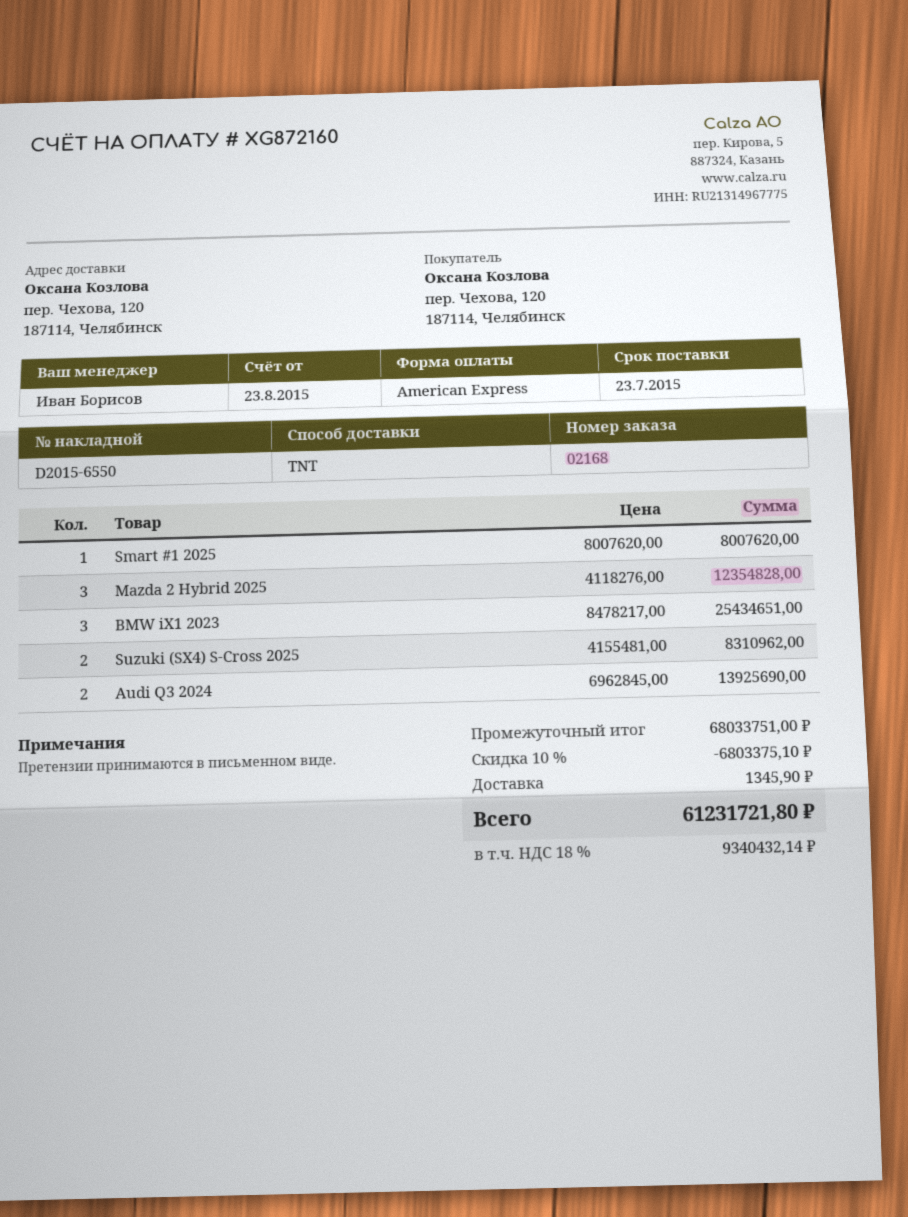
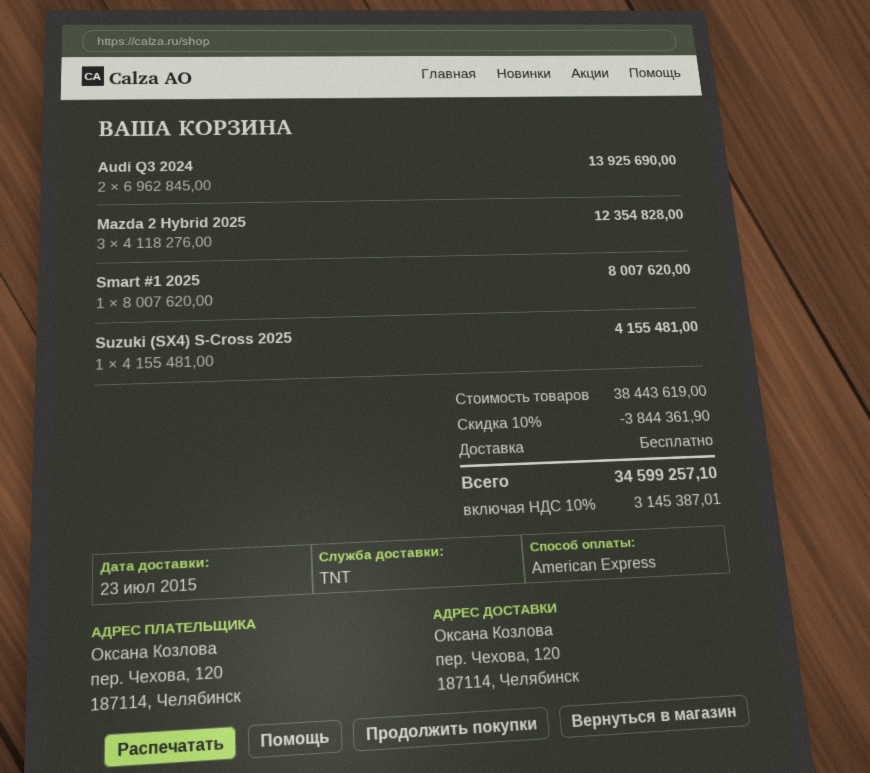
BMW iX1 2023: 3 x 8478217.00 = 25434651.00 -> none
Suzuki (SX4) S-Cross 2025: 2 x 4155481.00 = 8310962.00 -> 1 x 4155481.00 = 4155481.00
subtotal: 68033751.00 -> 38443619.00
discount: 10% = 6803375.10 -> 10% = 3844361.90
shipping: 1345.90 -> 0.00
tax: 18% = 9340432.14 -> 10% = 3145387.01
total: 61231721.80 -> 34599257.10

